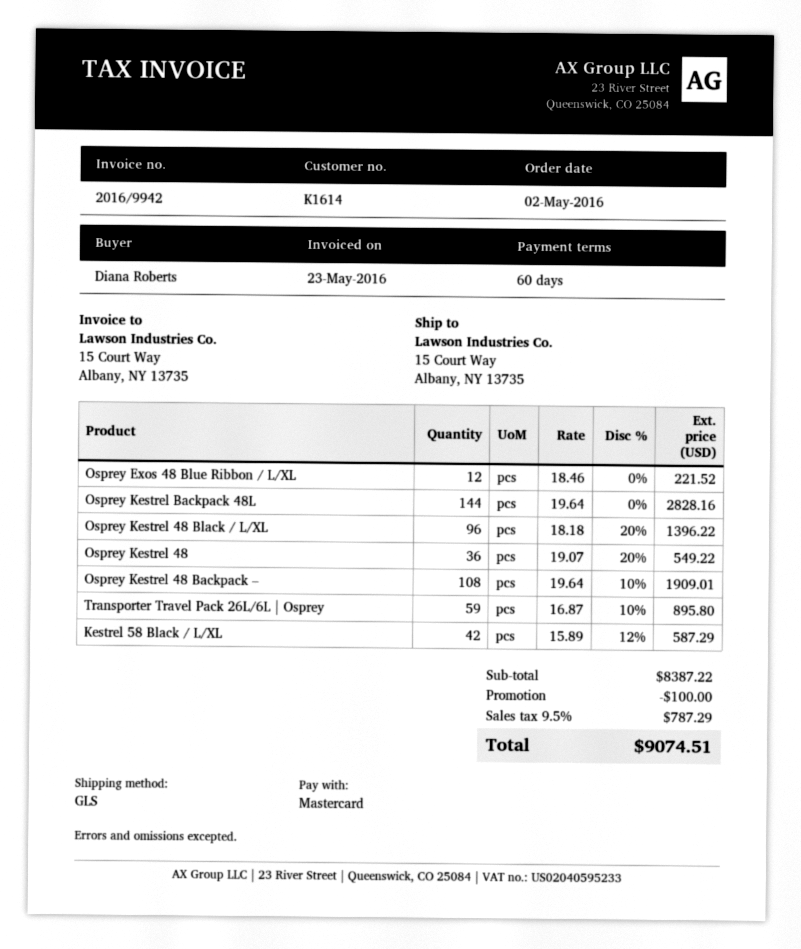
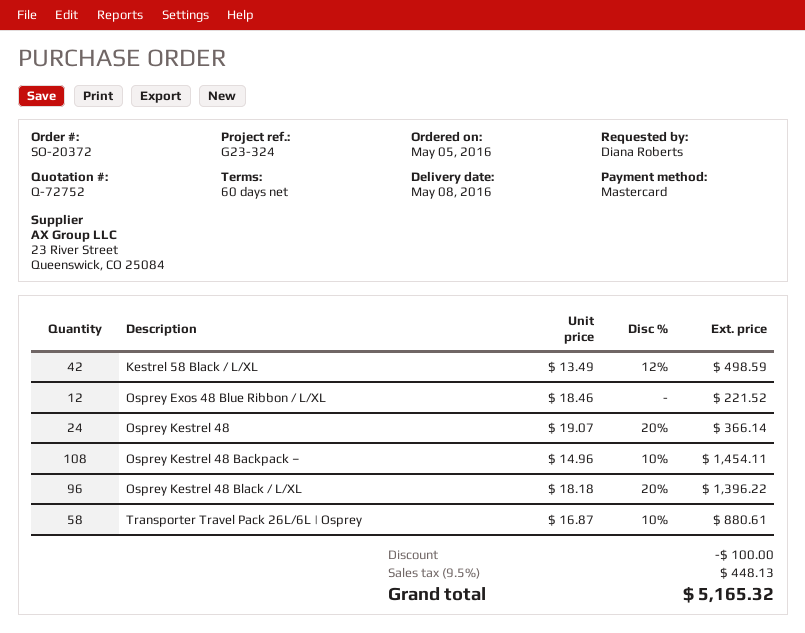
order date: 2016-05-02 -> 2016-05-05
Osprey Kestrel Backpack 48L: 144 x 19.64 = 2828.16 -> none
Osprey Kestrel 48: 36 x 19.07 - 20% = 549.22 -> 24 x 19.07 - 20% = 366.14
Osprey Kestrel 48 Backpack –: 108 x 19.64 - 10% = 1909.01 -> 108 x 14.96 - 10% = 1454.11
Transporter Travel Pack 26L/6L | Osprey: 59 x 16.87 - 10% = 895.80 -> 58 x 16.87 - 10% = 880.61
Kestrel 58 Black / L/XL: 42 x 15.89 - 12% = 587.29 -> 42 x 13.49 - 12% = 498.59
tax: 9.5% = 787.29 -> 9.5% = 448.13
total: 9074.51 -> 5165.32

